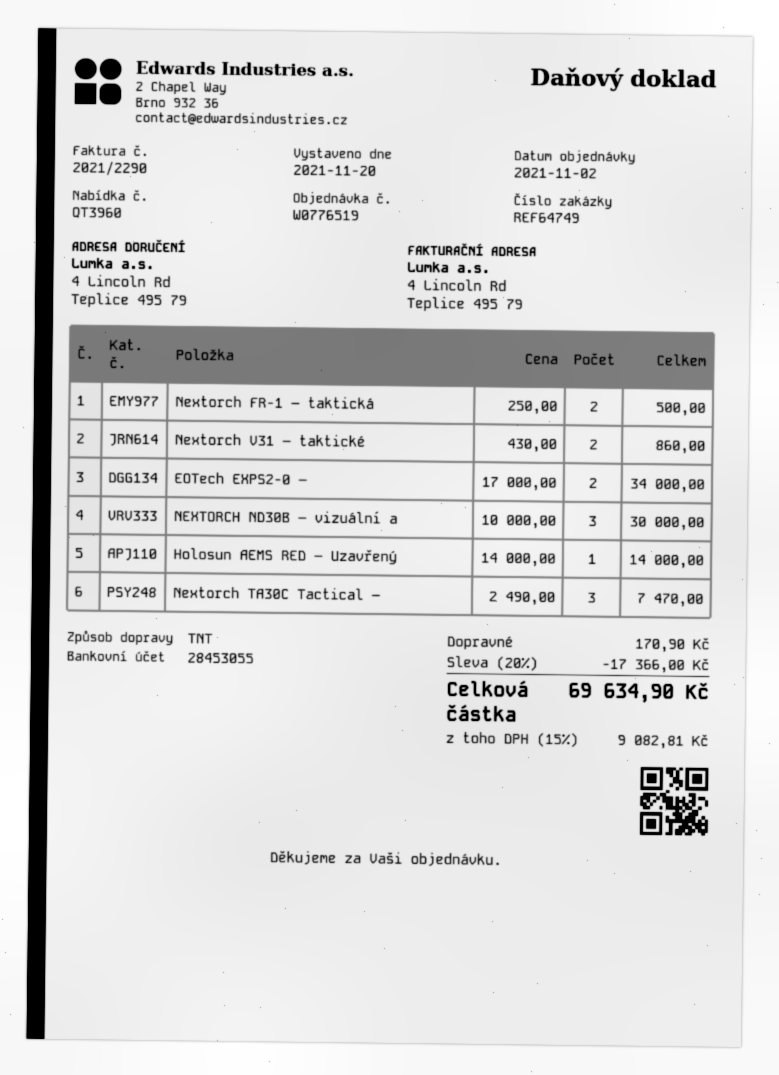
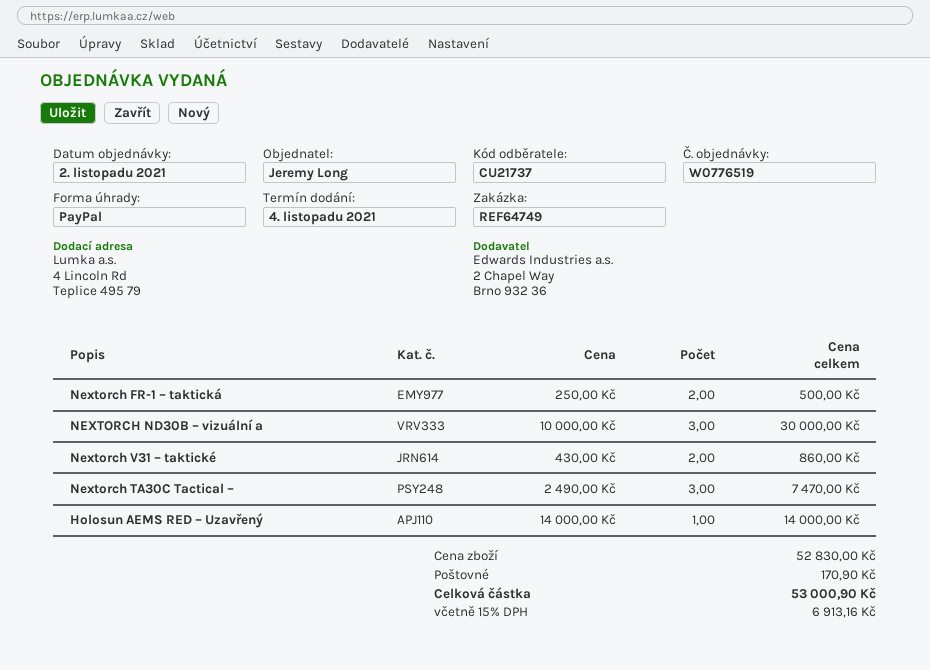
EOTech EXPS2-0 –: 2 x 17000.00 = 34000.00 -> none
discount: 20% = 17366.00 -> none
tax: 15% = 9082.81 -> 15% = 6913.16
total: 69634.90 -> 53000.90

